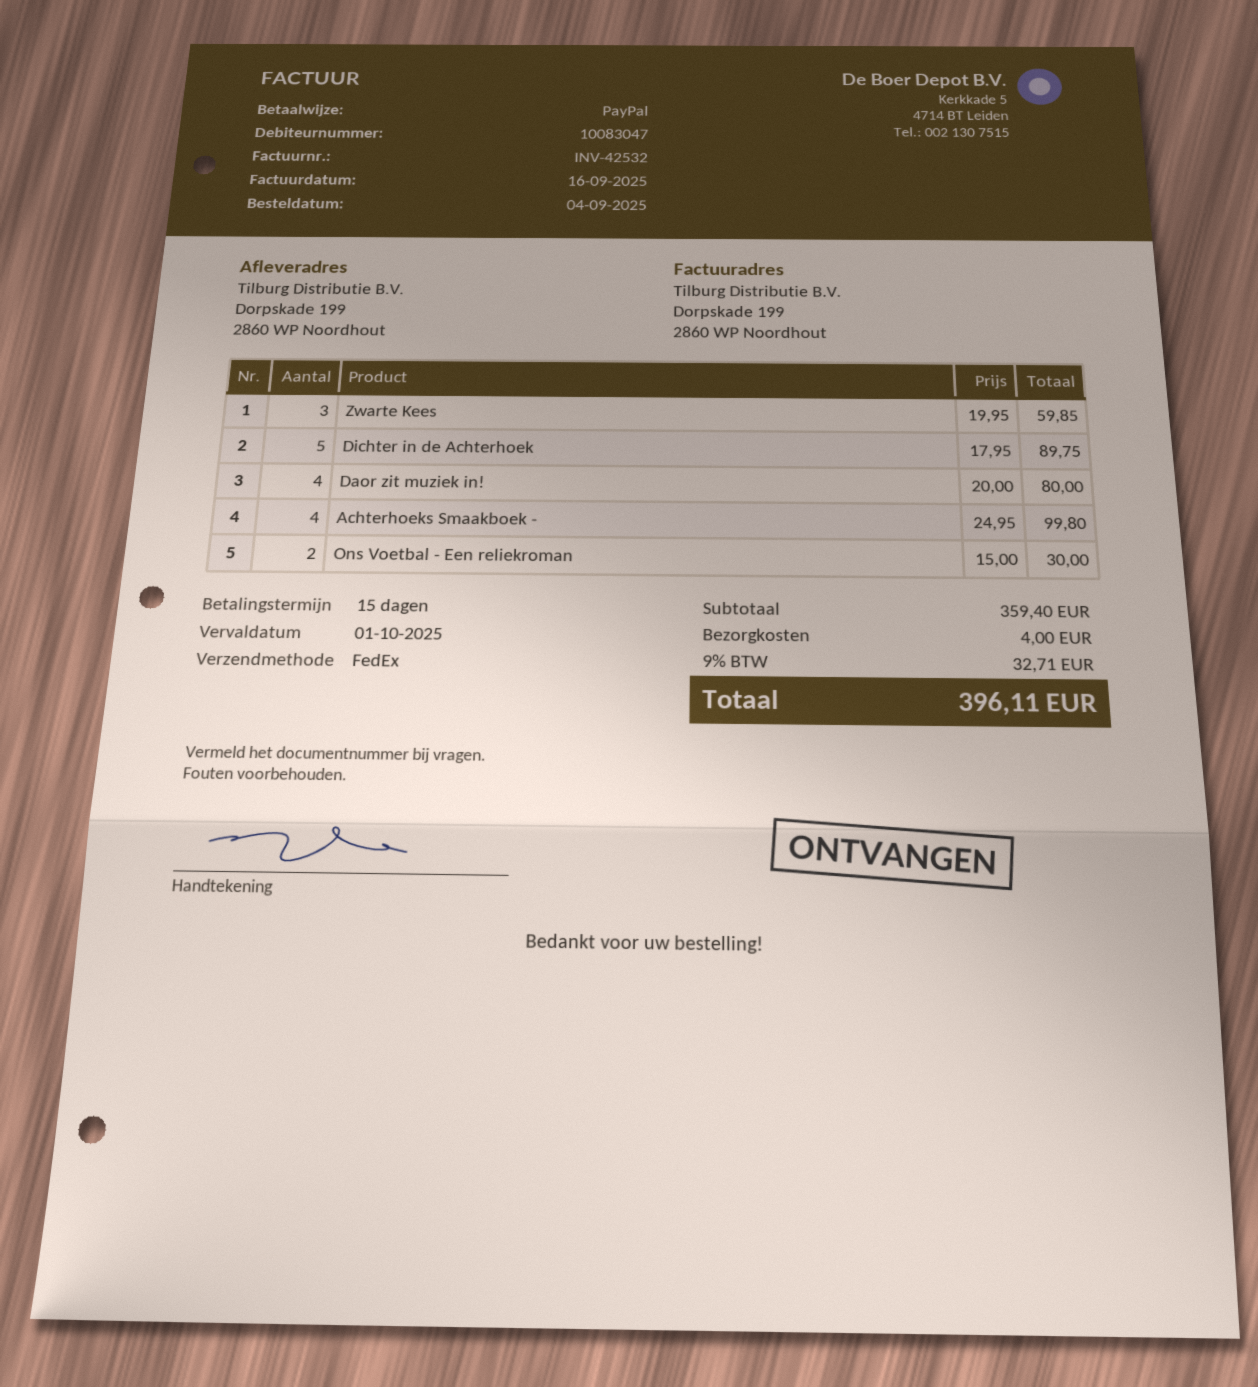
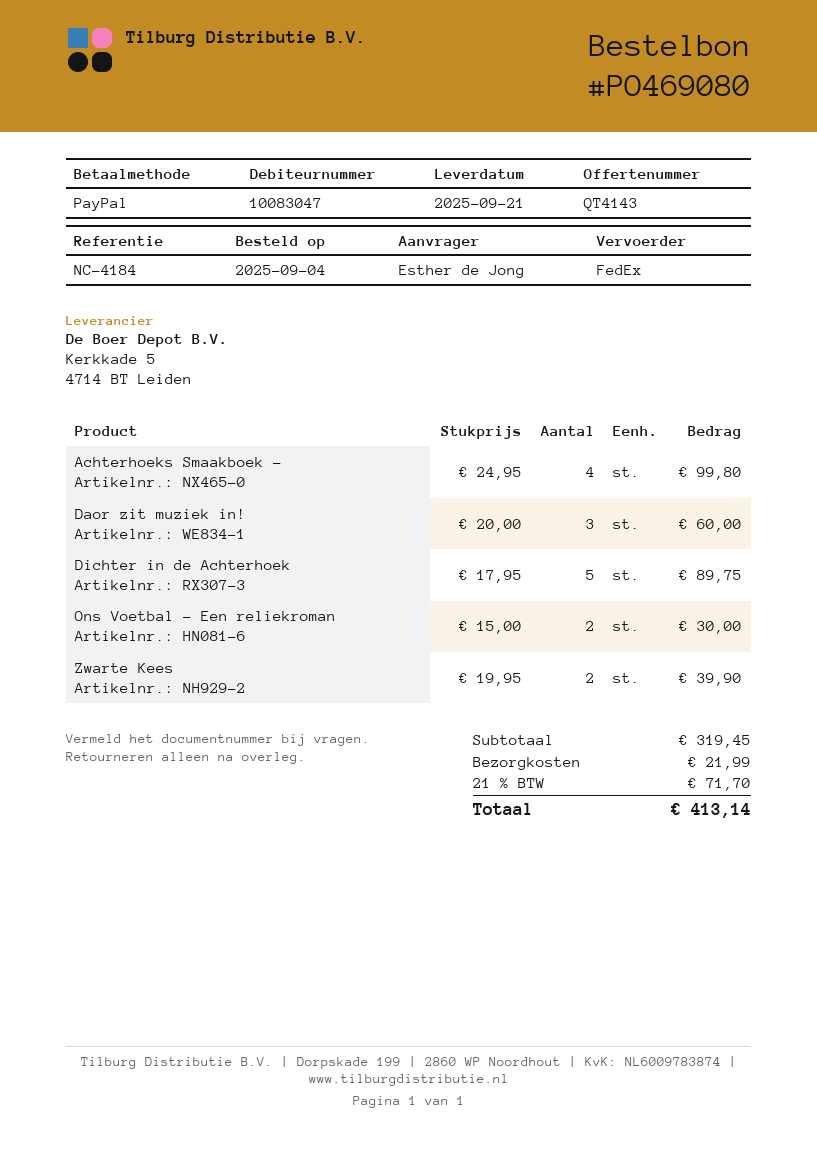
Zwarte Kees: 3 x 19.95 = 59.85 -> 2 x 19.95 = 39.90
Daor zit muziek in!: 4 x 20.00 = 80.00 -> 3 x 20.00 = 60.00
subtotal: 359.40 -> 319.45
shipping: 4.00 -> 21.99
tax: 9% = 32.71 -> 21% = 71.70
total: 396.11 -> 413.14

